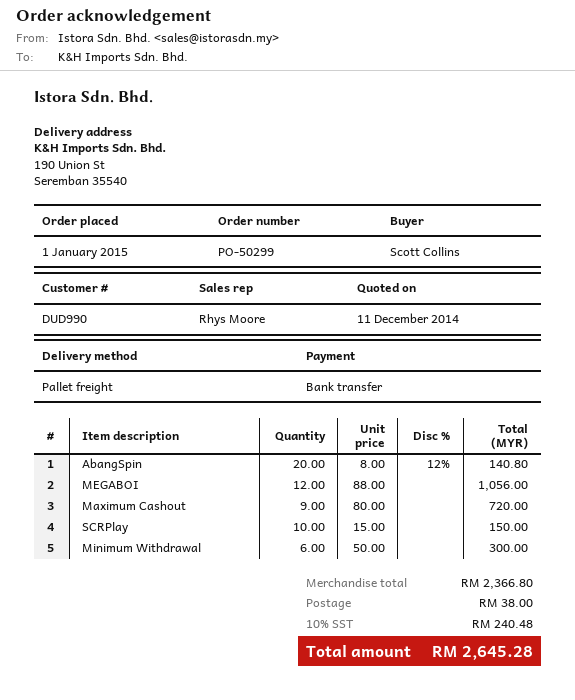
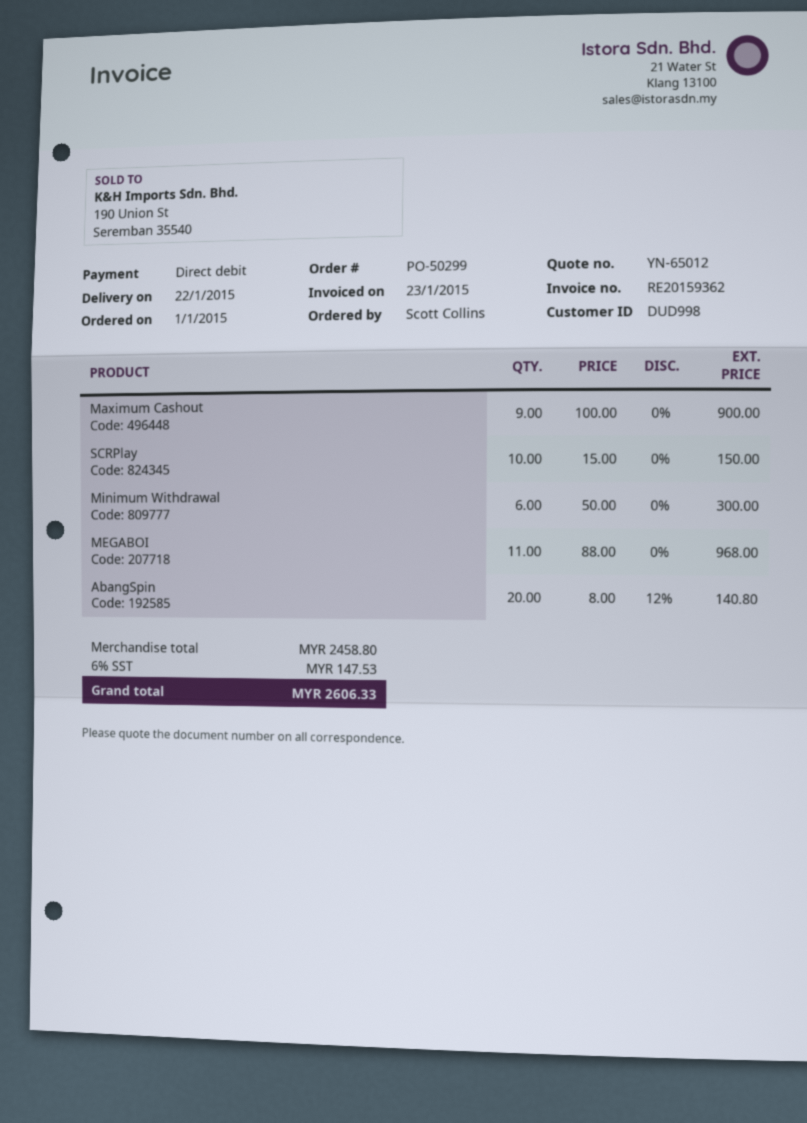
customer number: DUD990 -> DUD998
payment method: bank transfer -> direct debit
MEGABOI: 12 x 88.00 = 1056.00 -> 11 x 88.00 = 968.00
Maximum Cashout: 9 x 80.00 = 720.00 -> 9 x 100.00 = 900.00
subtotal: 2366.80 -> 2458.80
shipping: 38.00 -> none
tax: 10% = 240.48 -> 6% = 147.53
total: 2645.28 -> 2606.33

